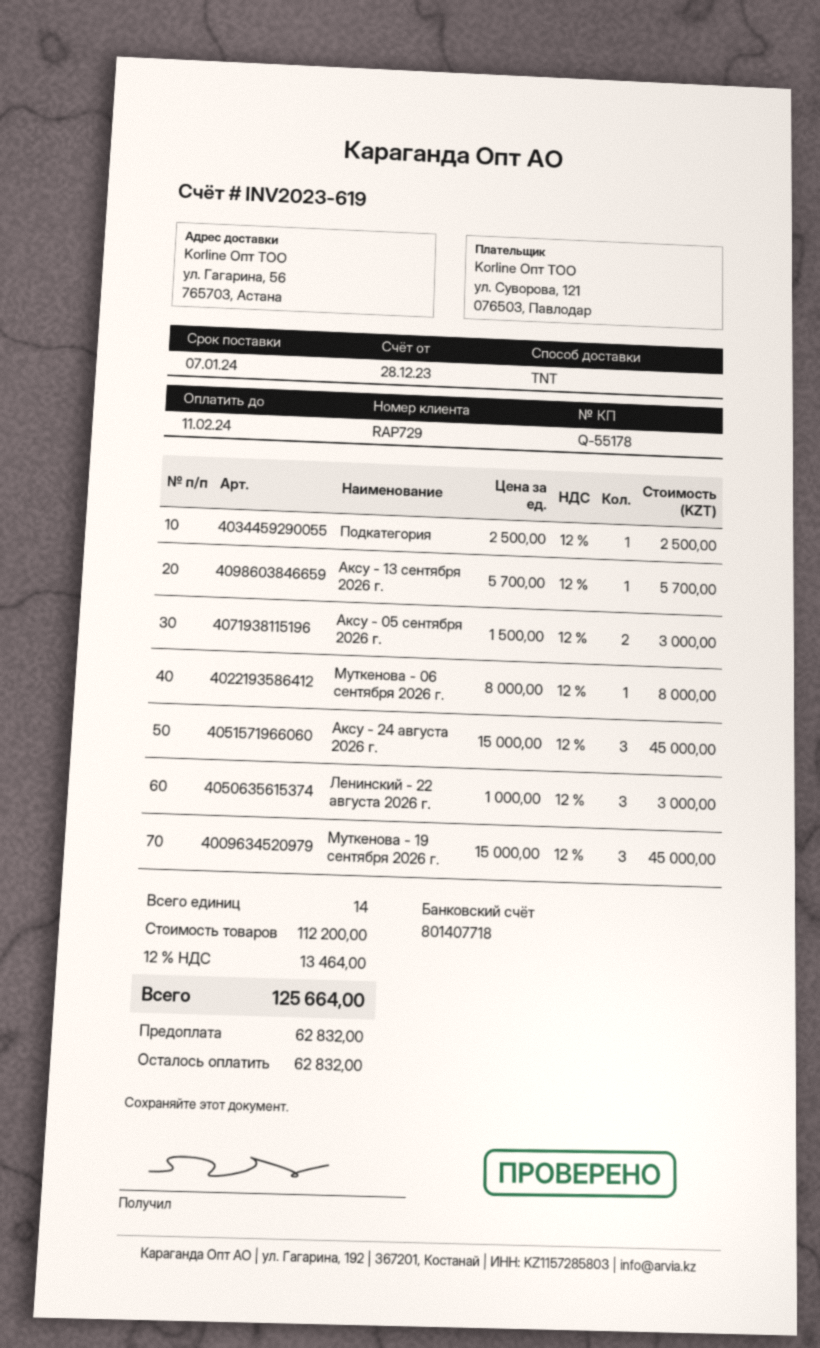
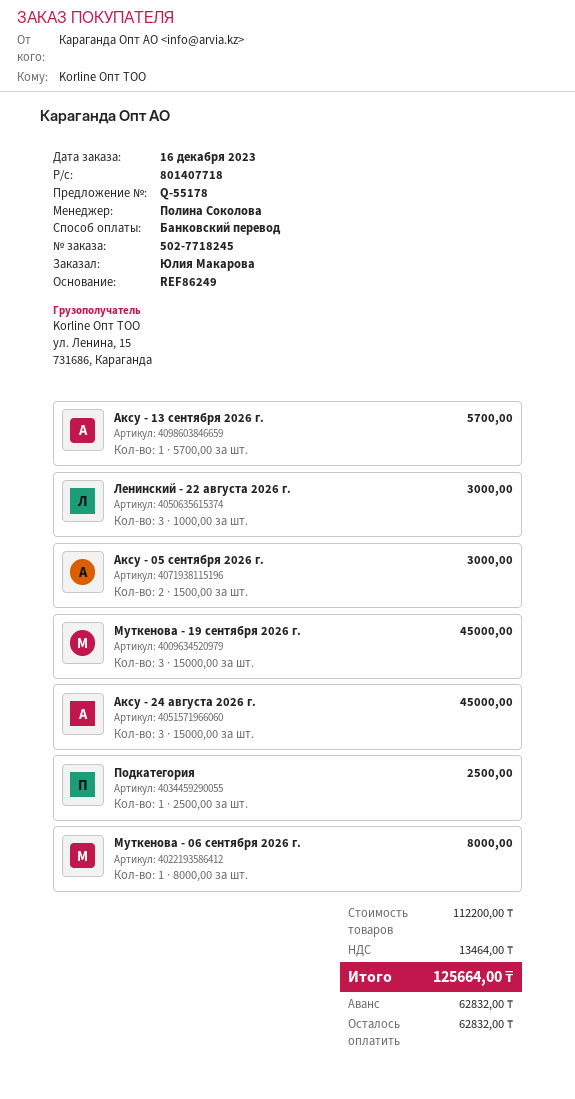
ship to: ул. Гагарина, 56, 765703, Астана -> ул. Ленина, 15, 731686, Караганда

